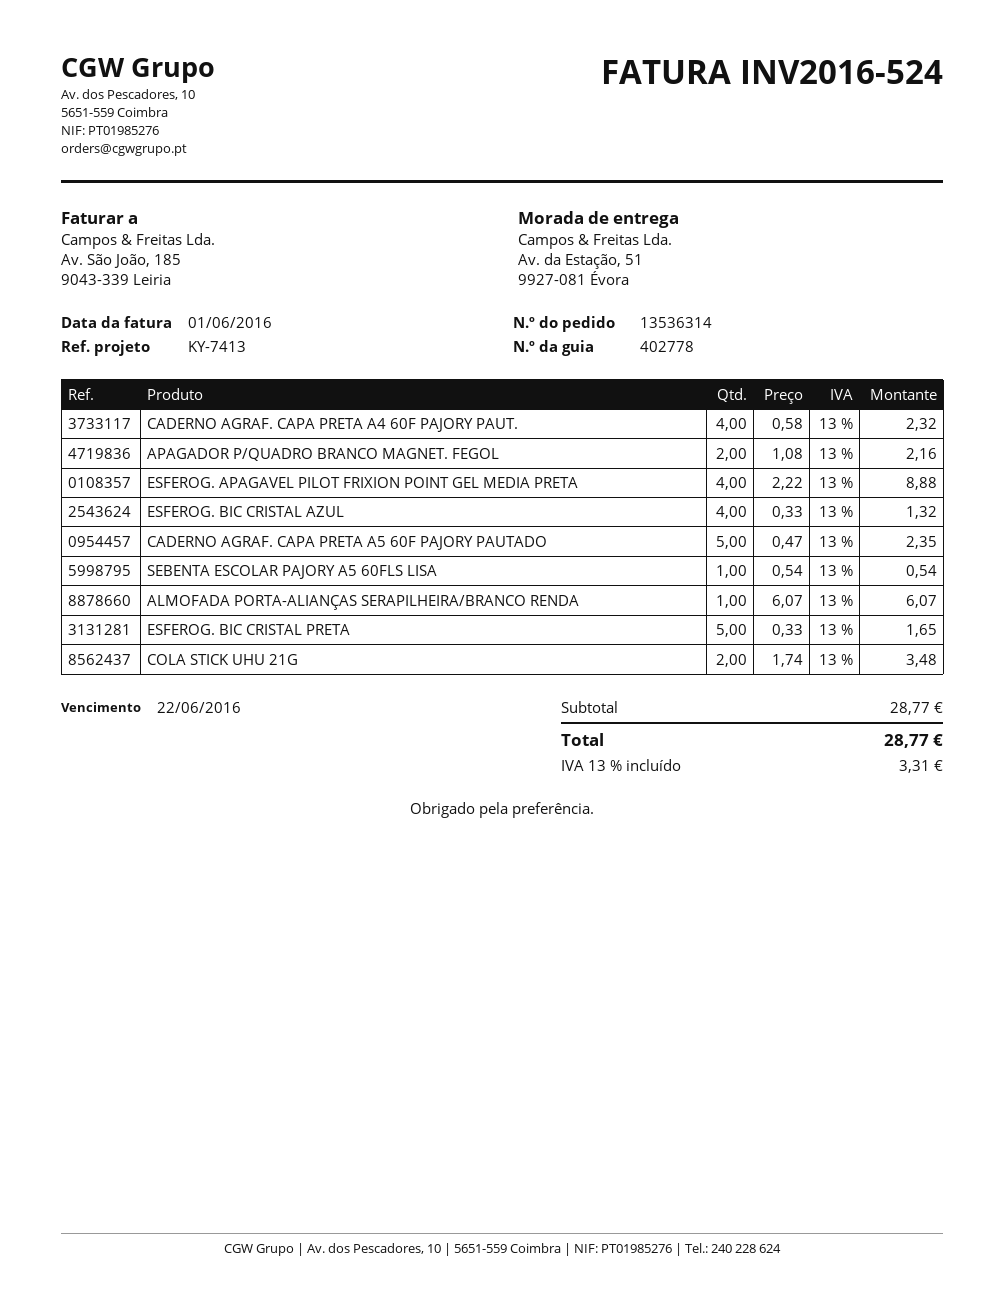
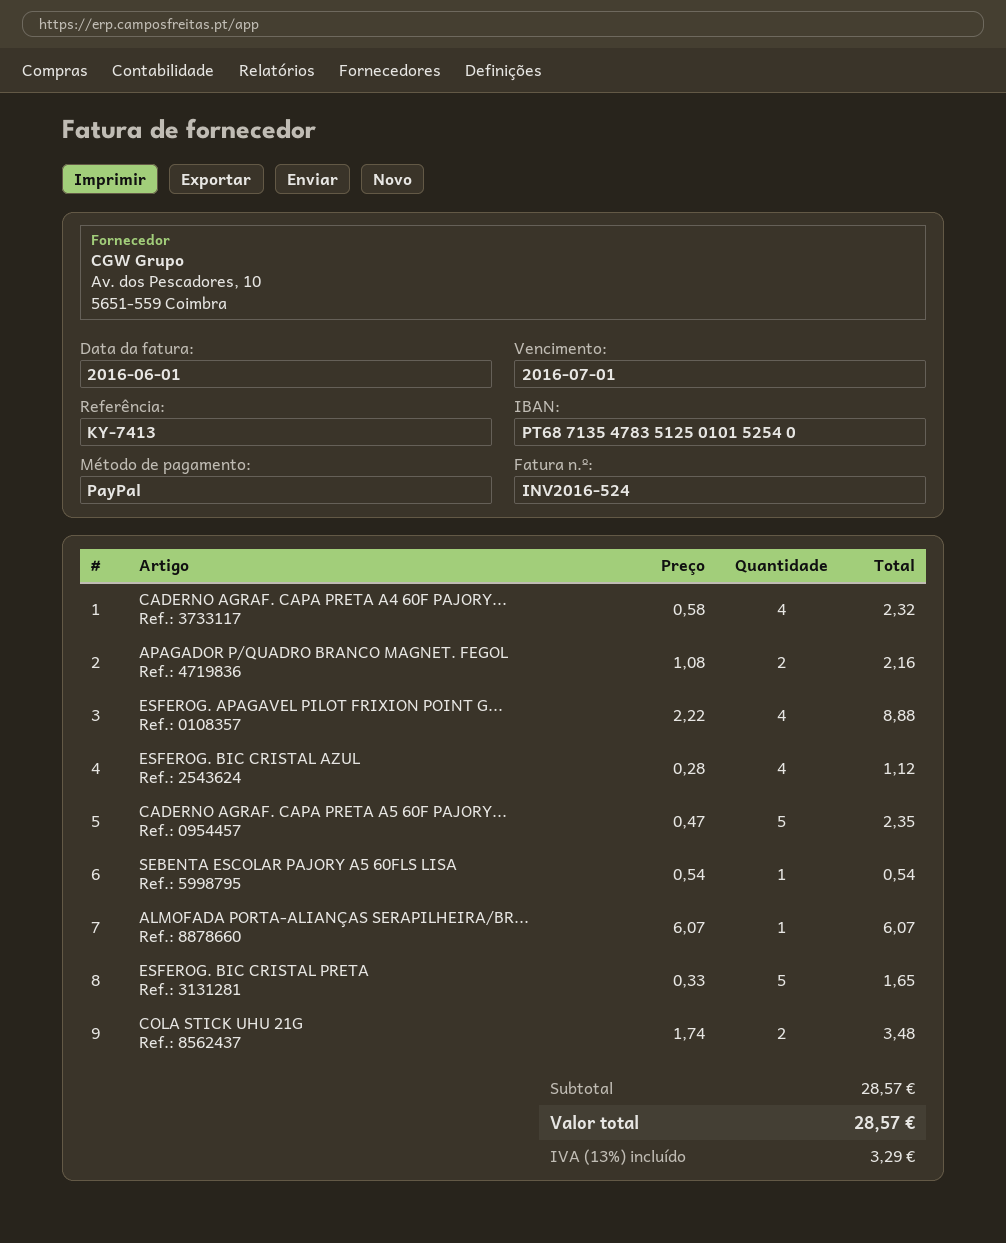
due date: 2016-06-22 -> 2016-07-01
ESFEROG. BIC CRISTAL AZUL: 4 x 0.33 = 1.32 -> 4 x 0.28 = 1.12
subtotal: 28.77 -> 28.57
tax: 13% = 3.31 -> 13% = 3.29
total: 28.77 -> 28.57

